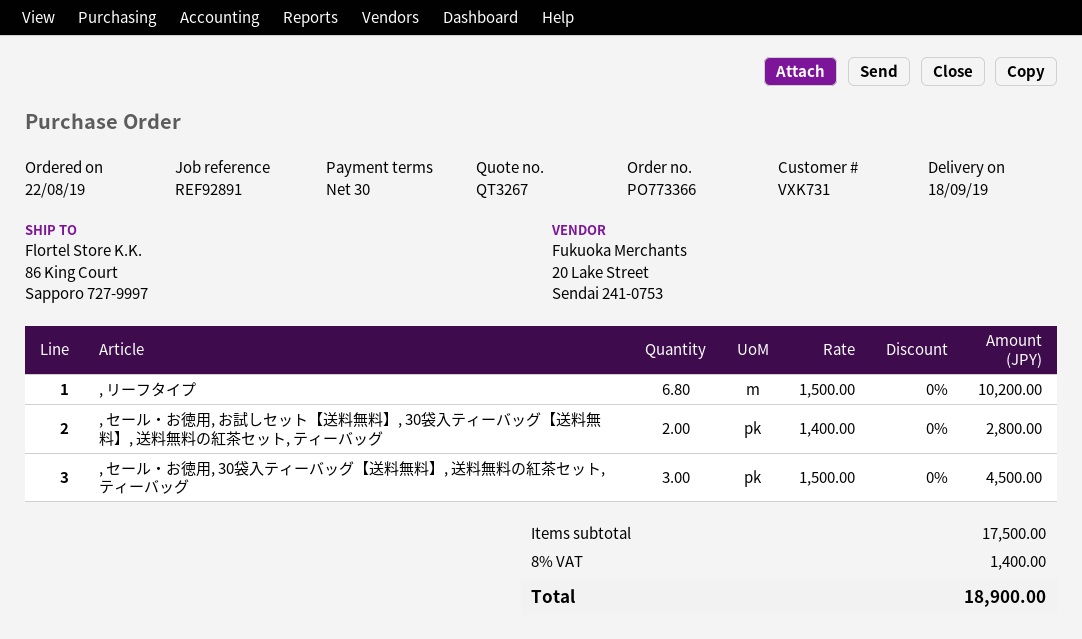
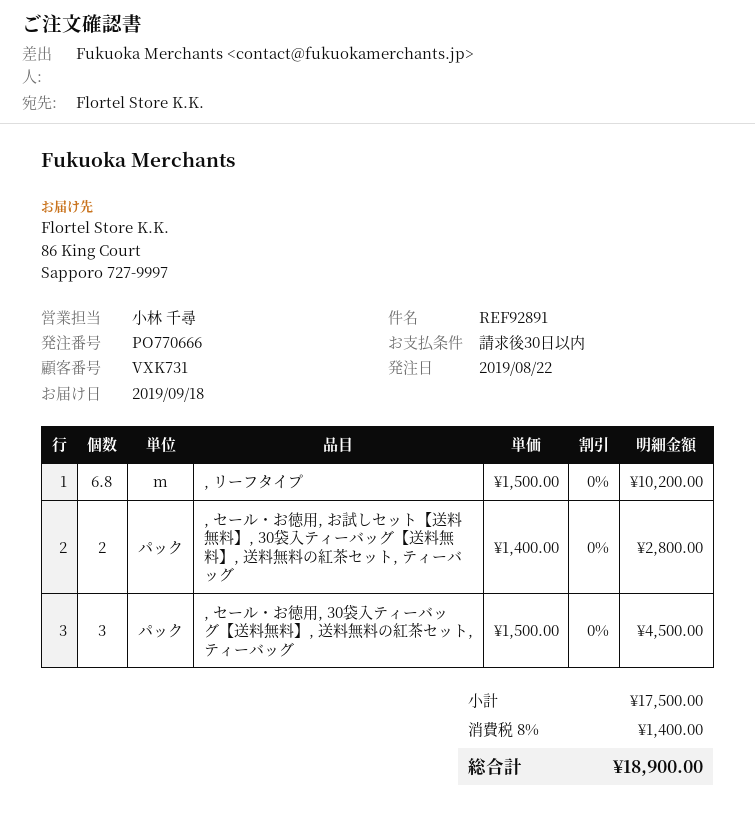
order number: PO773366 -> PO770666

